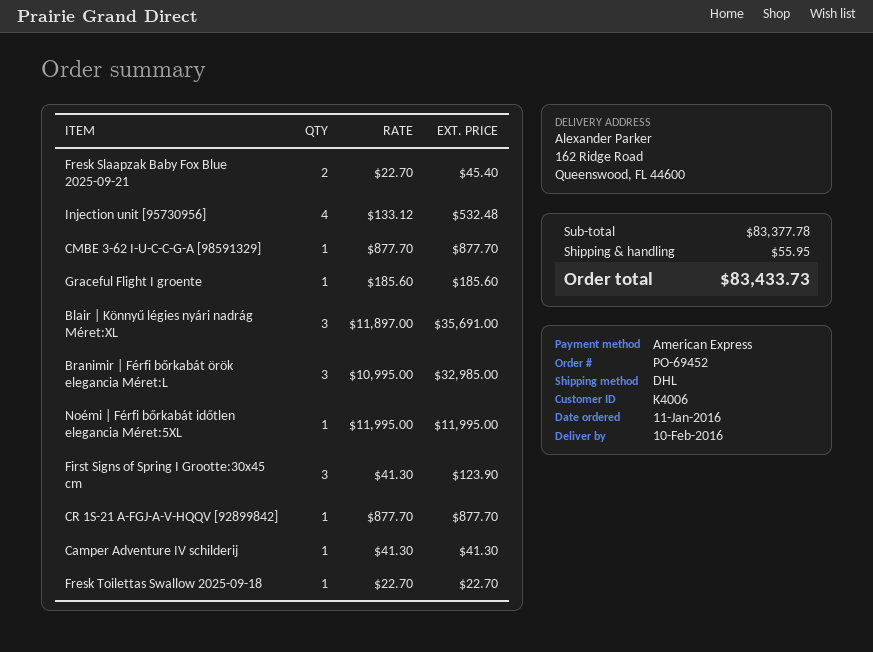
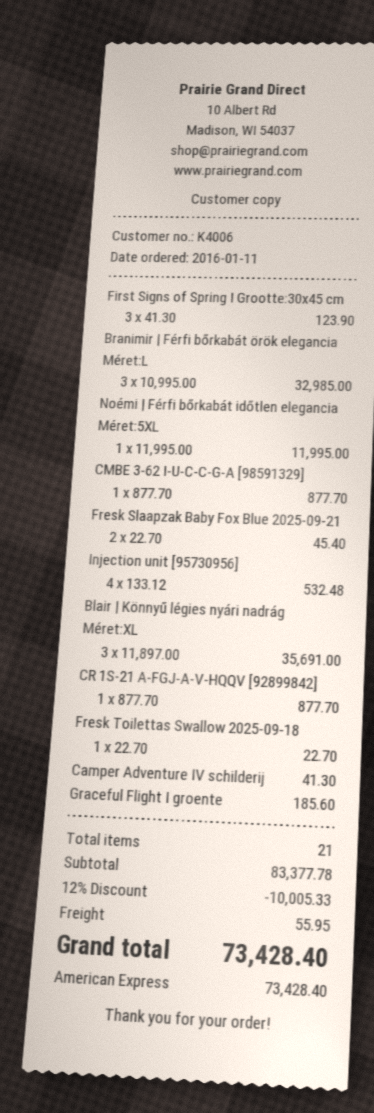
discount: none -> 12% = 10005.33
total: 83433.73 -> 73428.40

